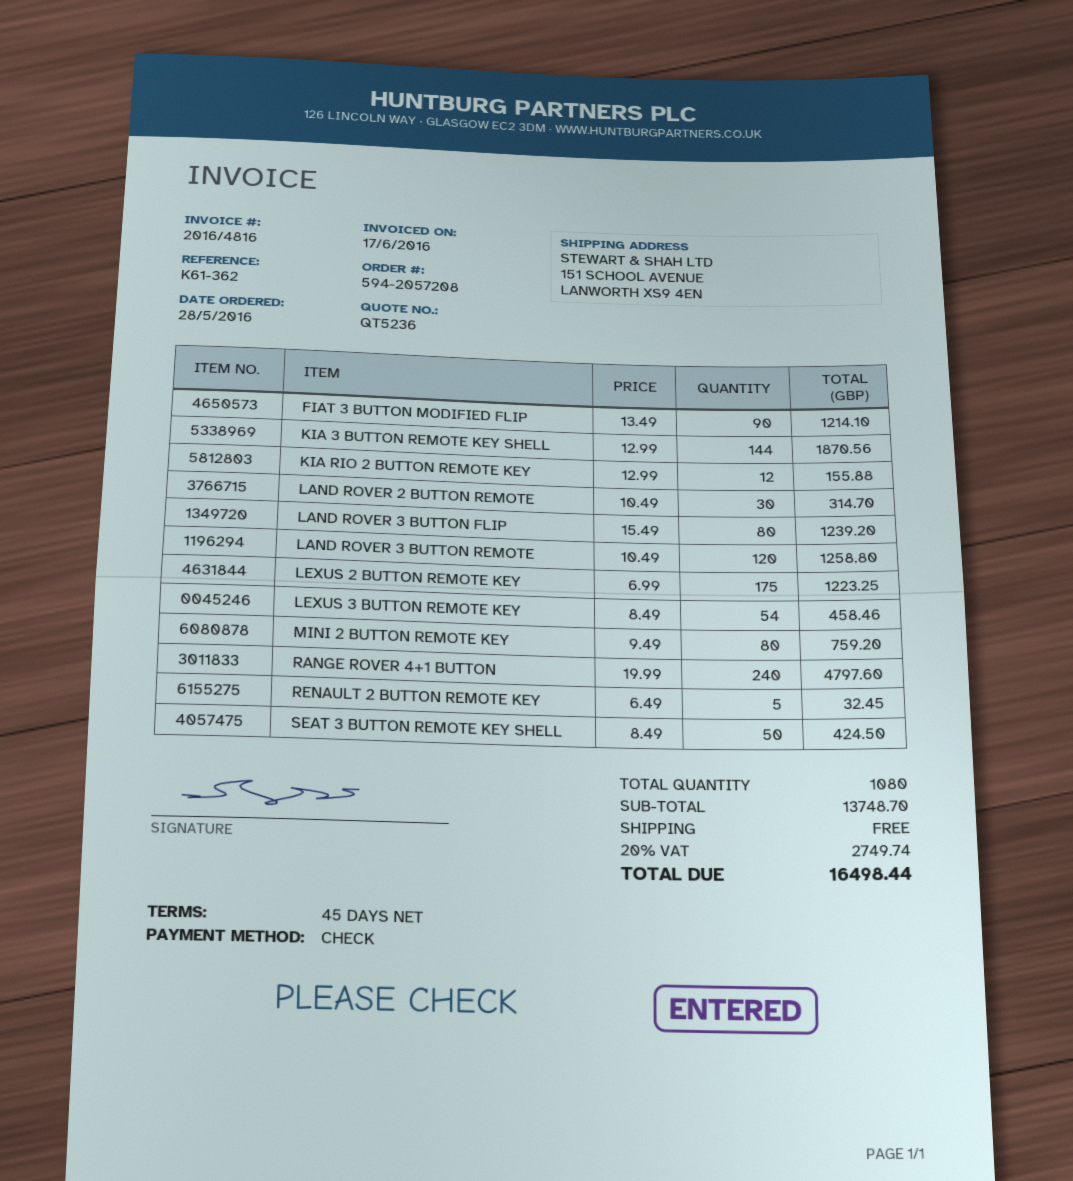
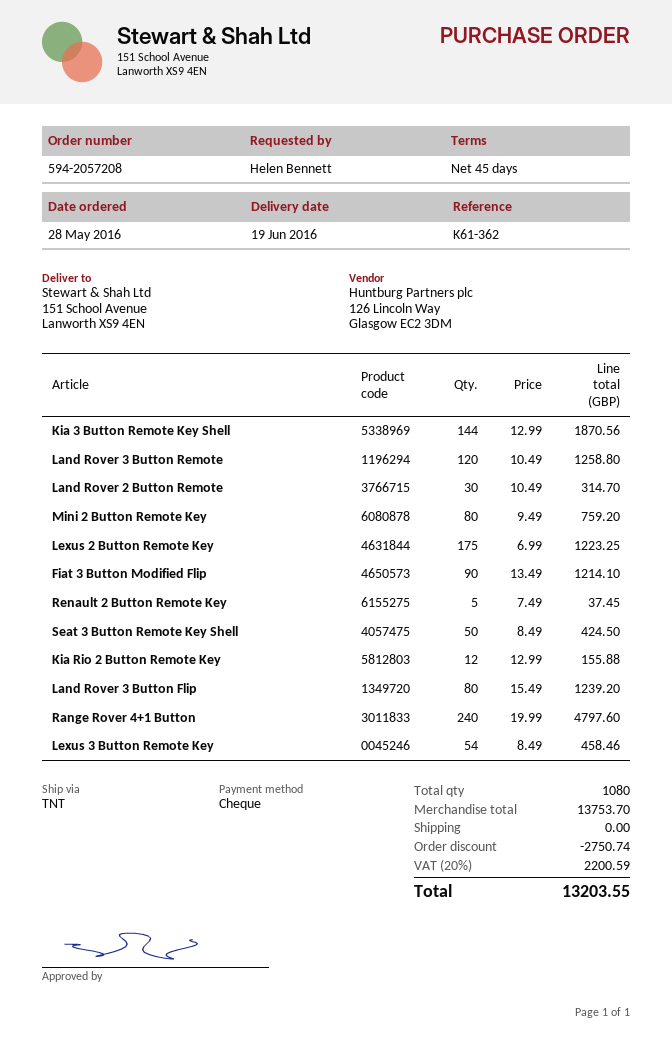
RENAULT 2 BUTTON REMOTE KEY: 5 x 6.49 = 32.45 -> 5 x 7.49 = 37.45
subtotal: 13748.70 -> 13753.70
discount: none -> 2750.74
tax: 20% = 2749.74 -> 20% = 2200.59
total: 16498.44 -> 13203.55

